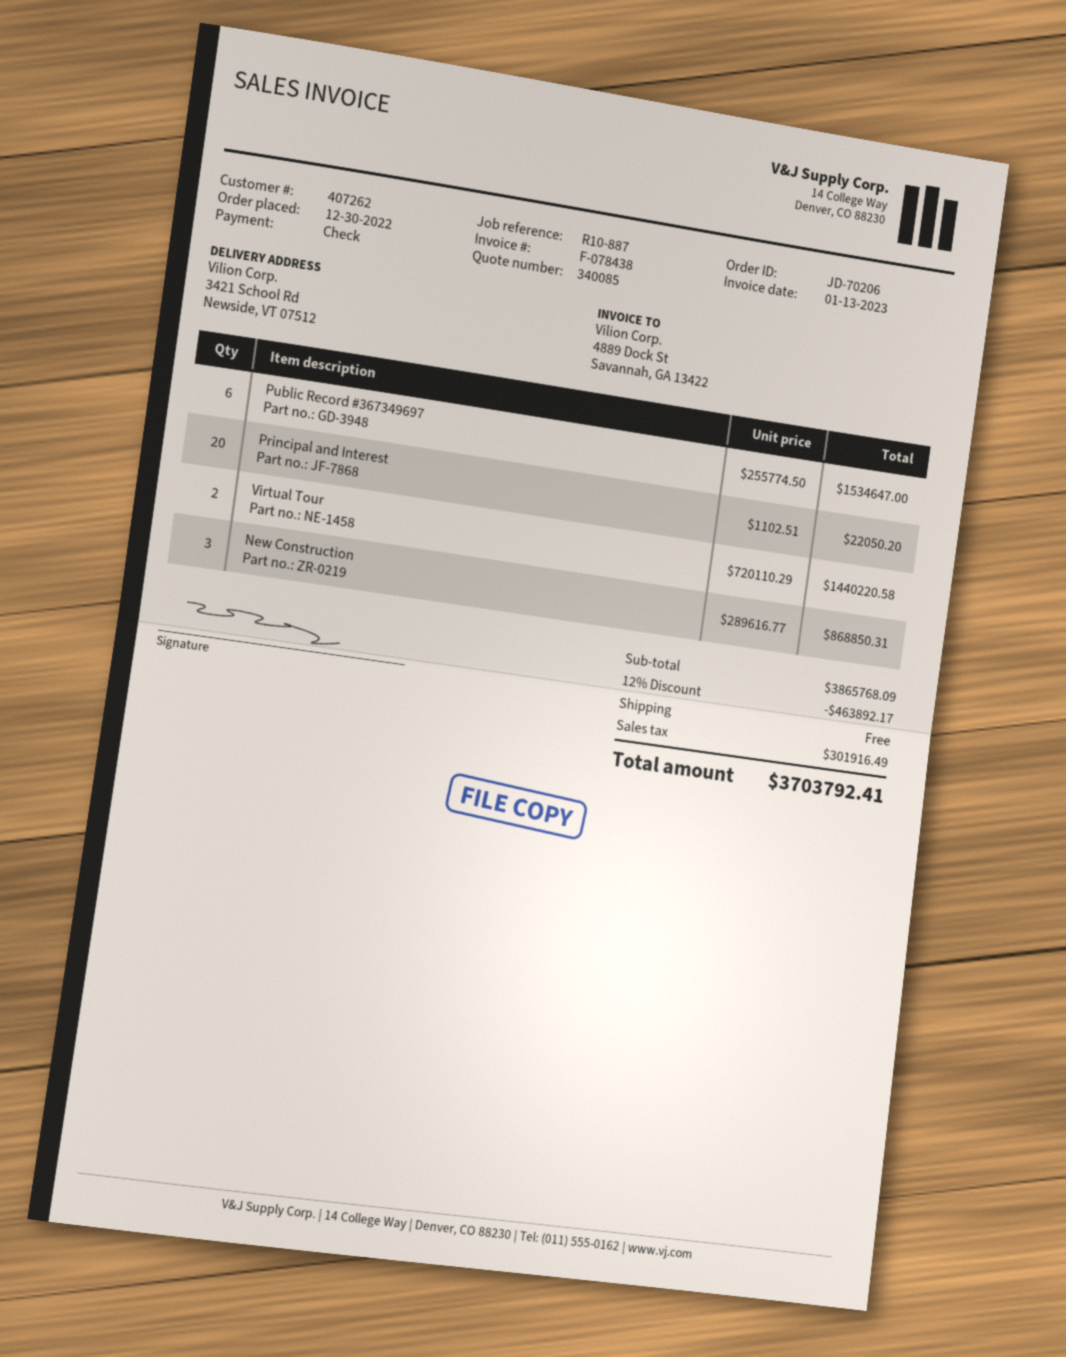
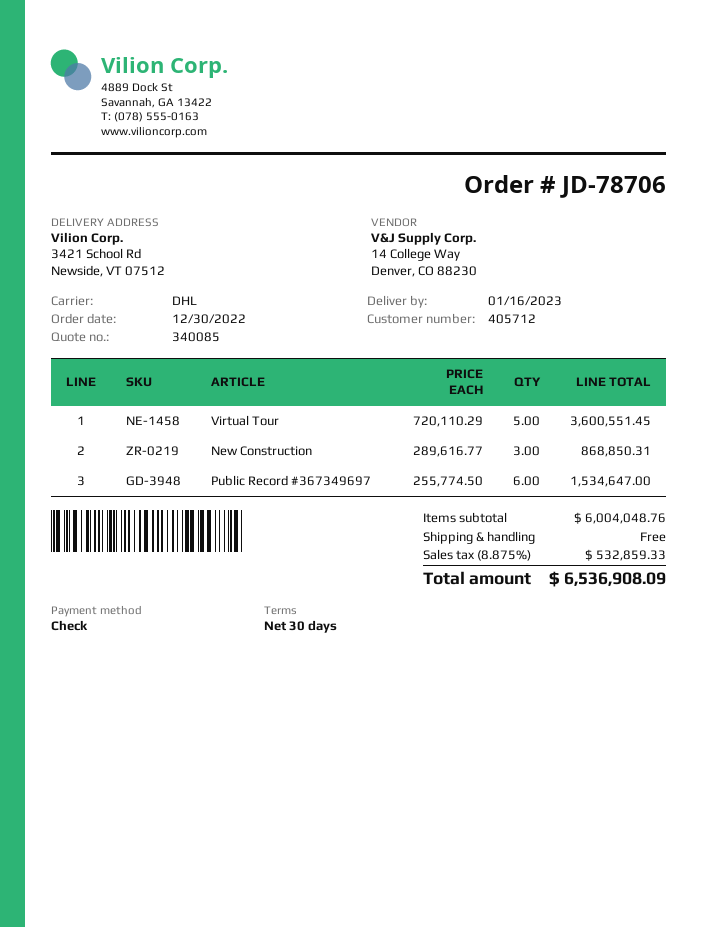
order number: JD-70206 -> JD-78706
customer number: 407262 -> 405712
Principal and Interest: 20 x 1102.51 = 22050.20 -> none
Virtual Tour: 2 x 720110.29 = 1440220.58 -> 5 x 720110.29 = 3600551.45
subtotal: 3865768.09 -> 6004048.76
discount: 12% = 463892.17 -> none
tax: 301916.49 -> 532859.33
total: 3703792.41 -> 6536908.09

